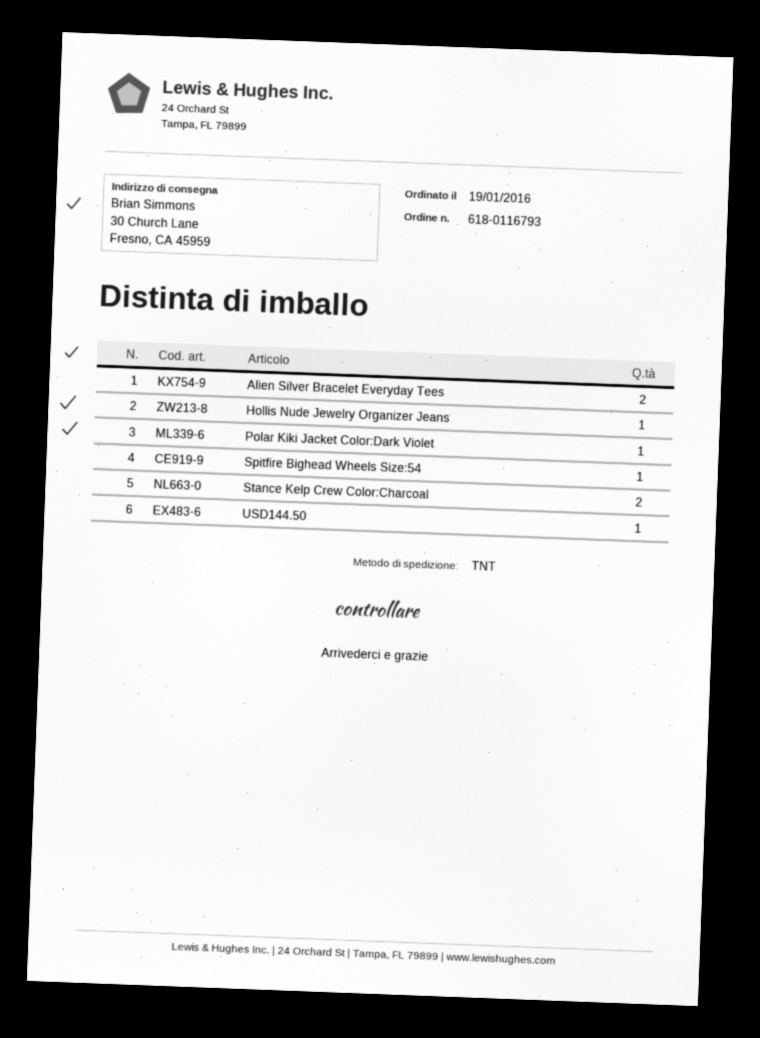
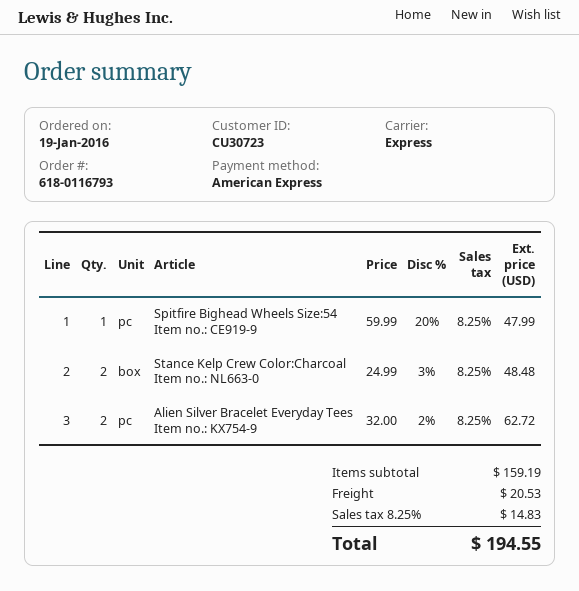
shipping method: TNT -> express
Hollis Nude Jewelry Organizer Jeans: 1 -> none
Polar Kiki Jacket Color:Dark Violet: 1 -> none
USD144.50: 1 -> none

